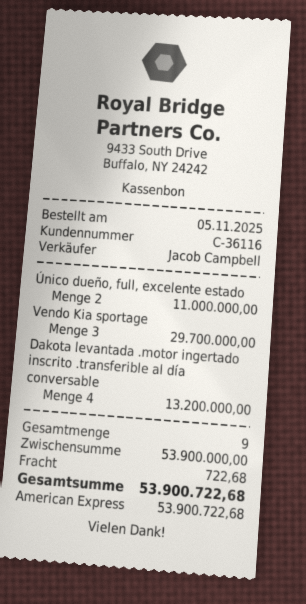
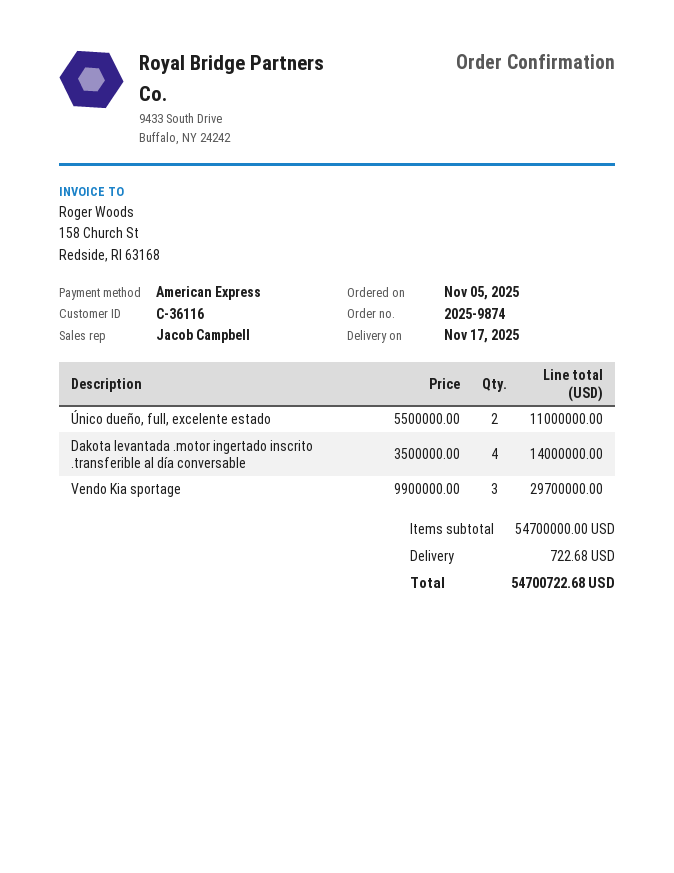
Dakota levantada .motor ingertado inscrito .transferible al día conversable: 4 for 13200000.00 -> 4 for 14000000.00
subtotal: 53900000.00 -> 54700000.00
total: 53900722.68 -> 54700722.68

